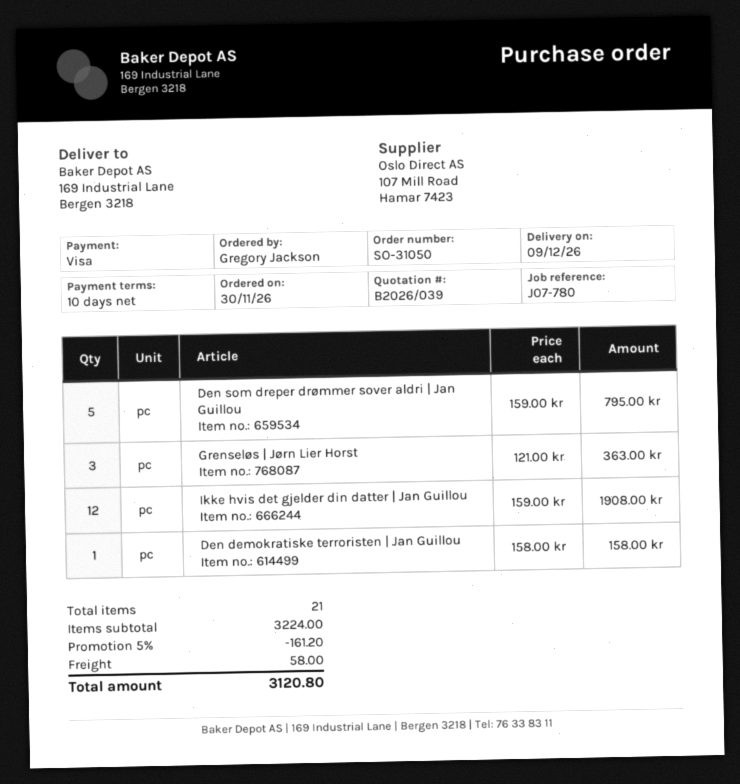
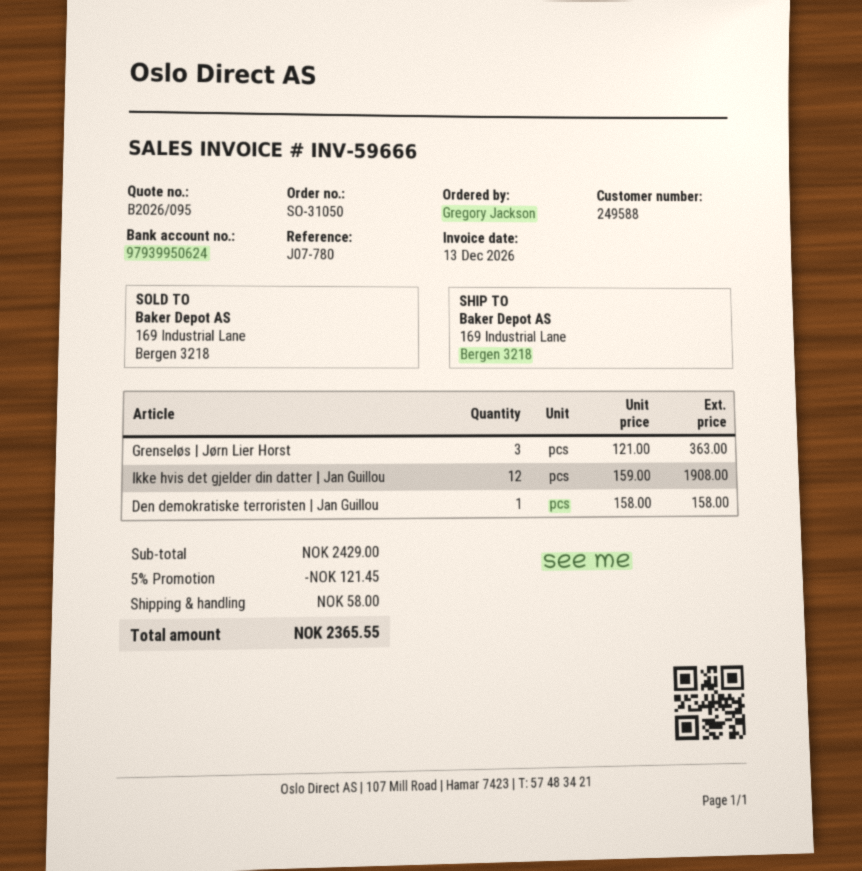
quote number: B2026/039 -> B2026/095
Den som dreper drømmer sover aldri | Jan Guillou: 5 x 159.00 = 795.00 -> none
subtotal: 3224.00 -> 2429.00
discount: 5% = 161.20 -> 5% = 121.45
total: 3120.80 -> 2365.55

